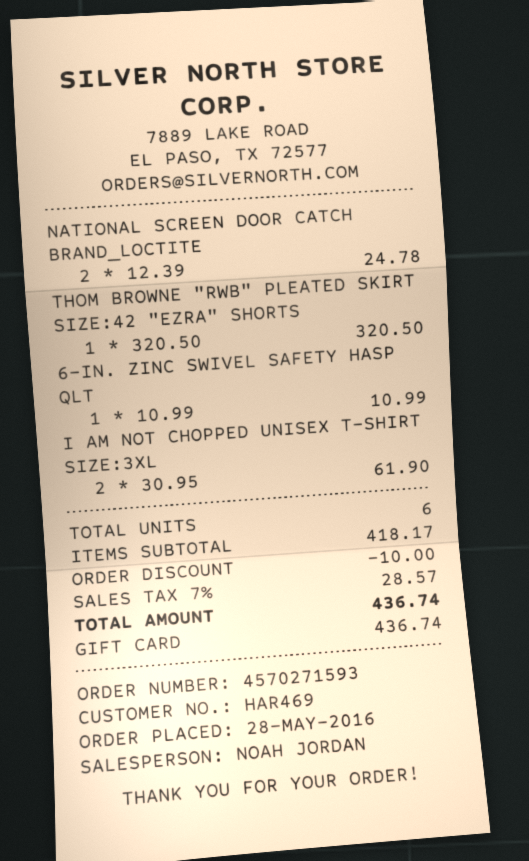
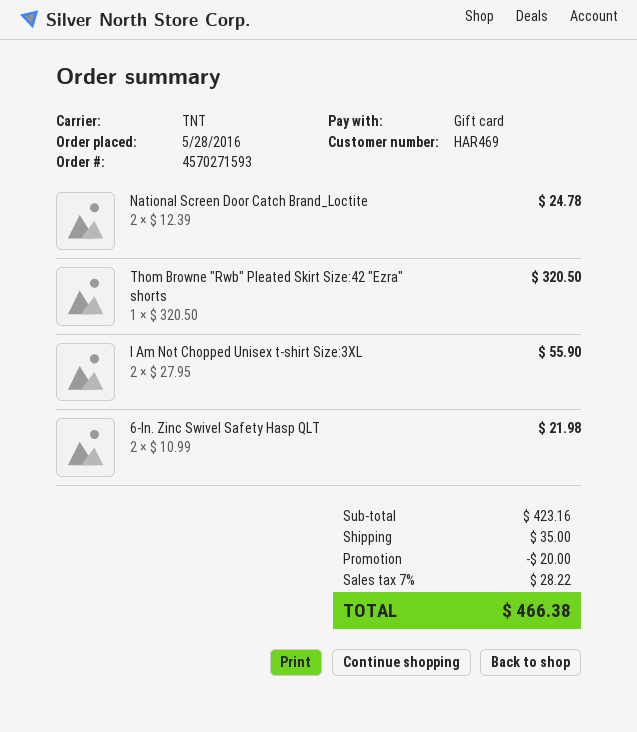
6-IN. ZINC SWIVEL SAFETY HASP QLT: 1 x 10.99 = 10.99 -> 2 x 10.99 = 21.98
I AM NOT CHOPPED UNISEX T-SHIRT SIZE:3XL: 2 x 30.95 = 61.90 -> 2 x 27.95 = 55.90
subtotal: 418.17 -> 423.16
discount: 10.00 -> 20.00
shipping: none -> 35.00
tax: 7% = 28.57 -> 7% = 28.22
total: 436.74 -> 466.38

